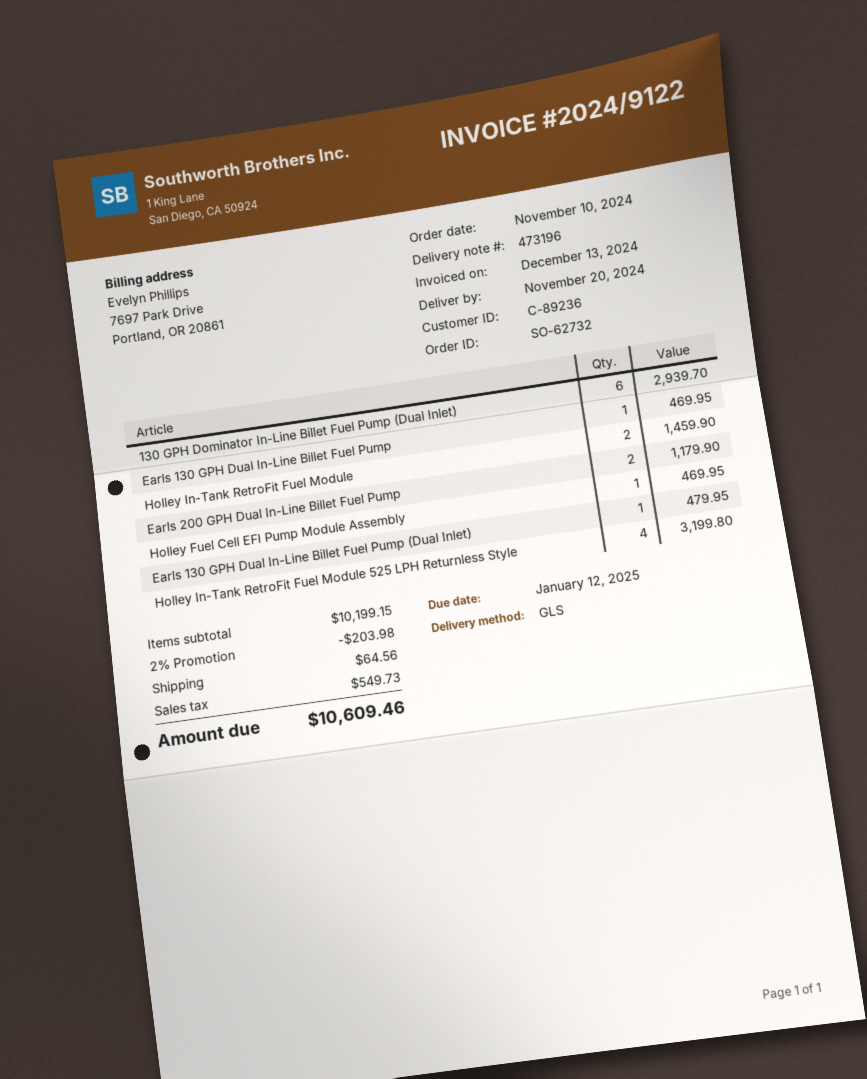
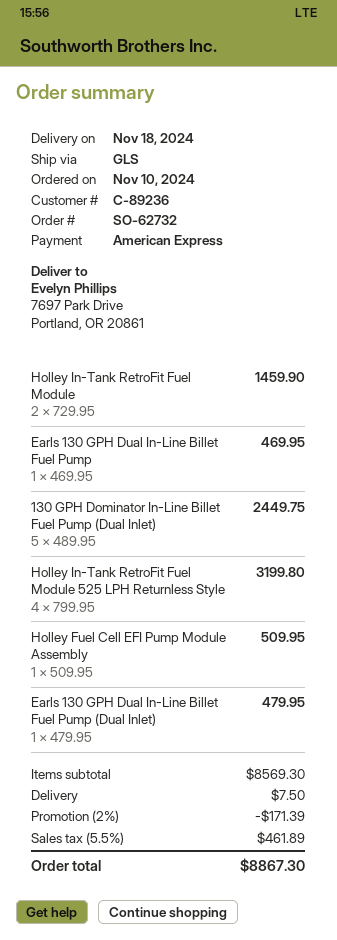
delivery date: 2024-11-20 -> 2024-11-18
130 GPH Dominator In-Line Billet Fuel Pump (Dual Inlet): 6 for 2939.70 -> 5 for 2449.75
Earls 200 GPH Dual In-Line Billet Fuel Pump: 2 for 1179.90 -> none
Holley Fuel Cell EFI Pump Module Assembly: 1 for 469.95 -> 1 for 509.95
subtotal: 10199.15 -> 8569.30
discount: 2% = 203.98 -> 2% = 171.39
shipping: 64.56 -> 7.50
tax: 549.73 -> 461.89
total: 10609.46 -> 8867.30

